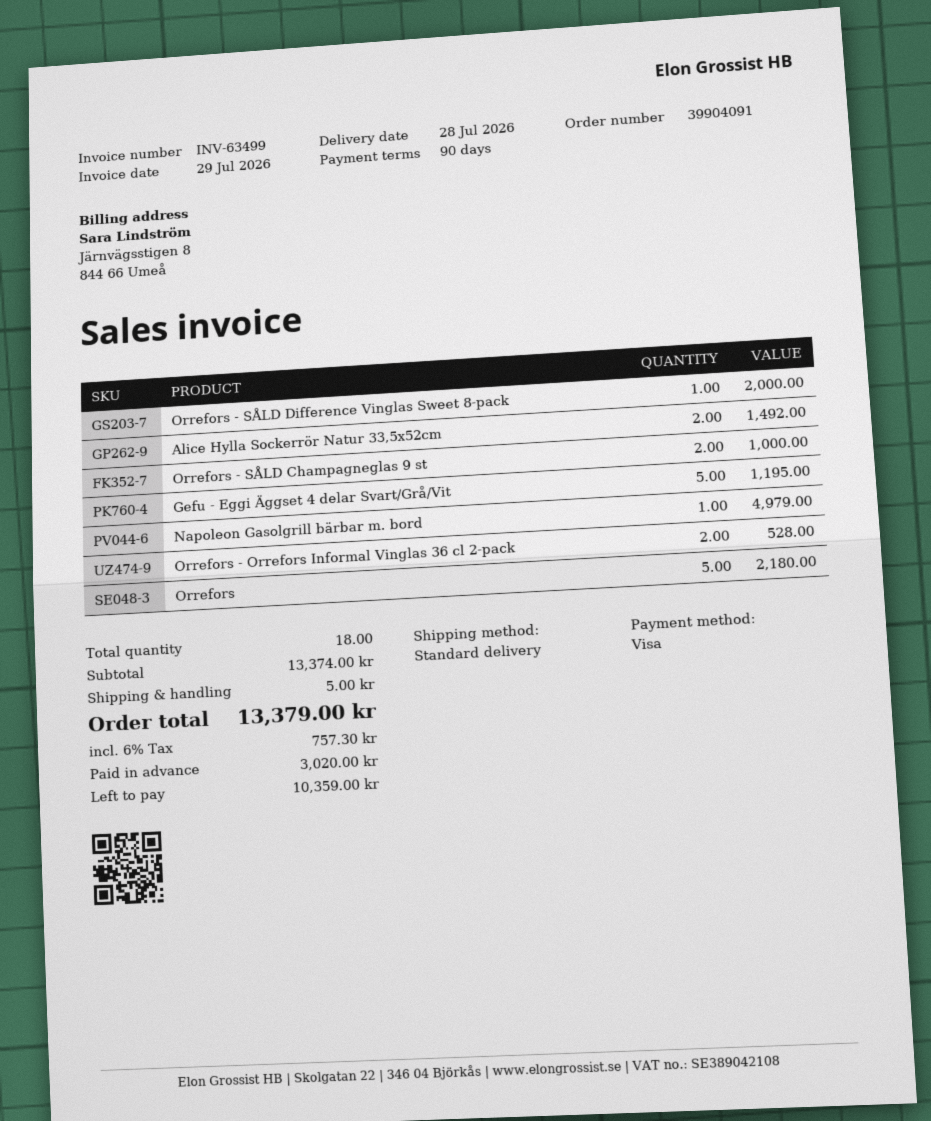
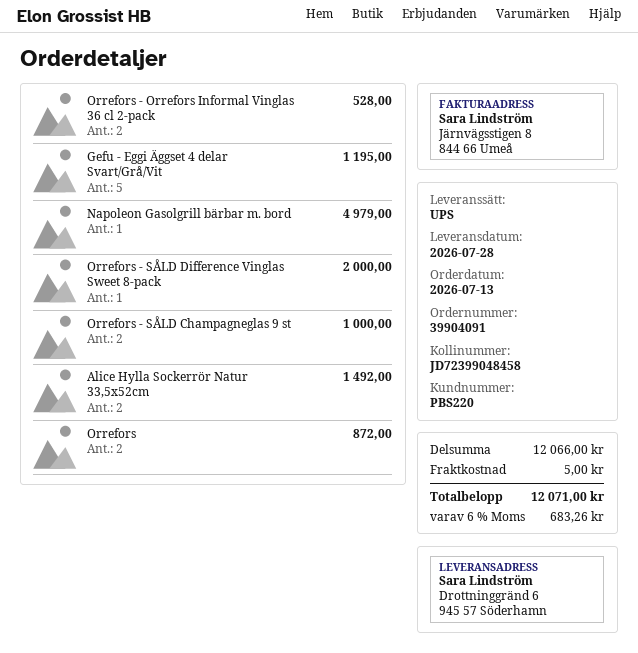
shipping method: standard -> UPS
Orrefors: 5 for 2180.00 -> 2 for 872.00
subtotal: 13374.00 -> 12066.00
tax: 6% = 757.30 -> 6% = 683.26
total: 13379.00 -> 12071.00

